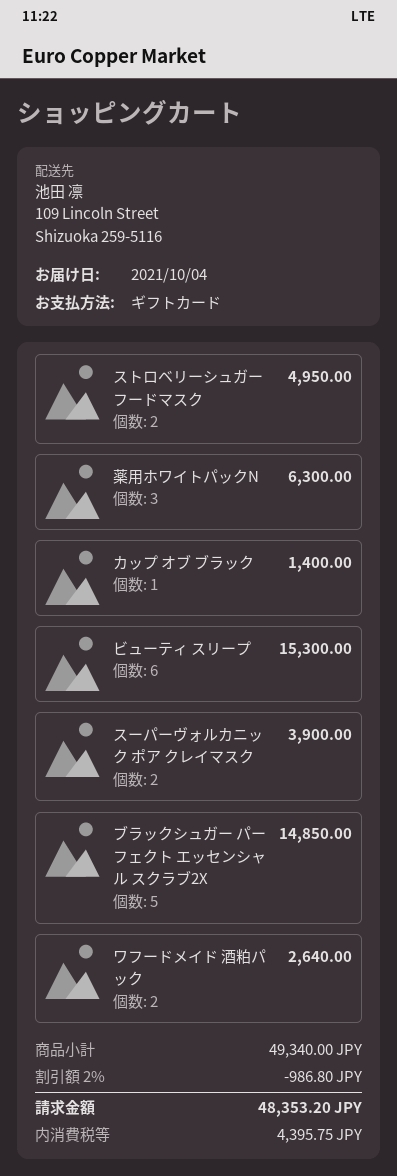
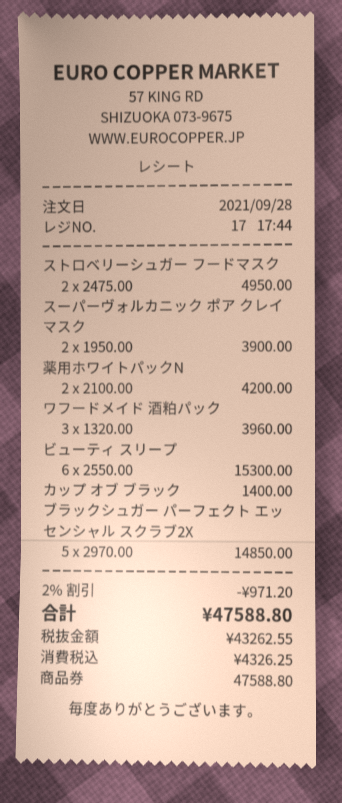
薬用ホワイトパックN: 3 for 6300.00 -> 2 for 4200.00
ワフードメイド 酒粕パック: 2 for 2640.00 -> 3 for 3960.00
discount: 2% = 986.80 -> 2% = 971.20
tax: 4395.75 -> 4326.25
total: 48353.20 -> 47588.80

